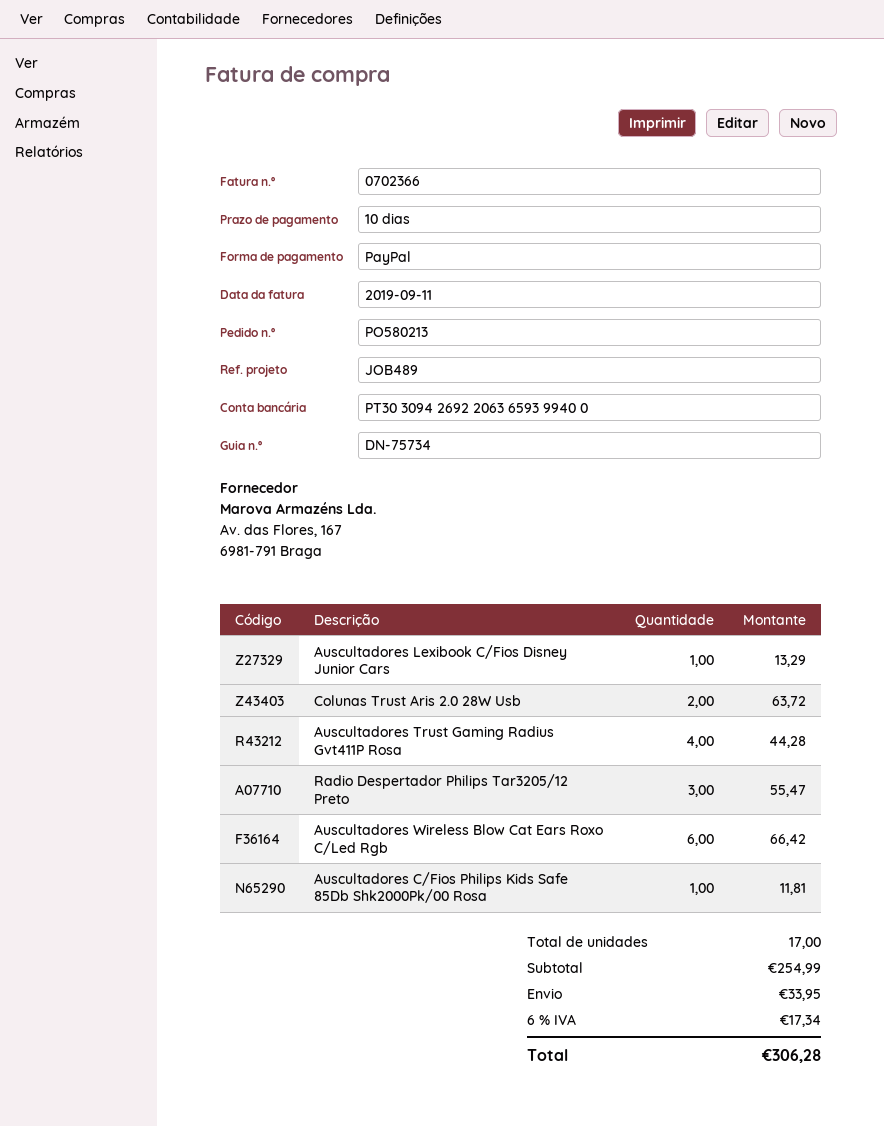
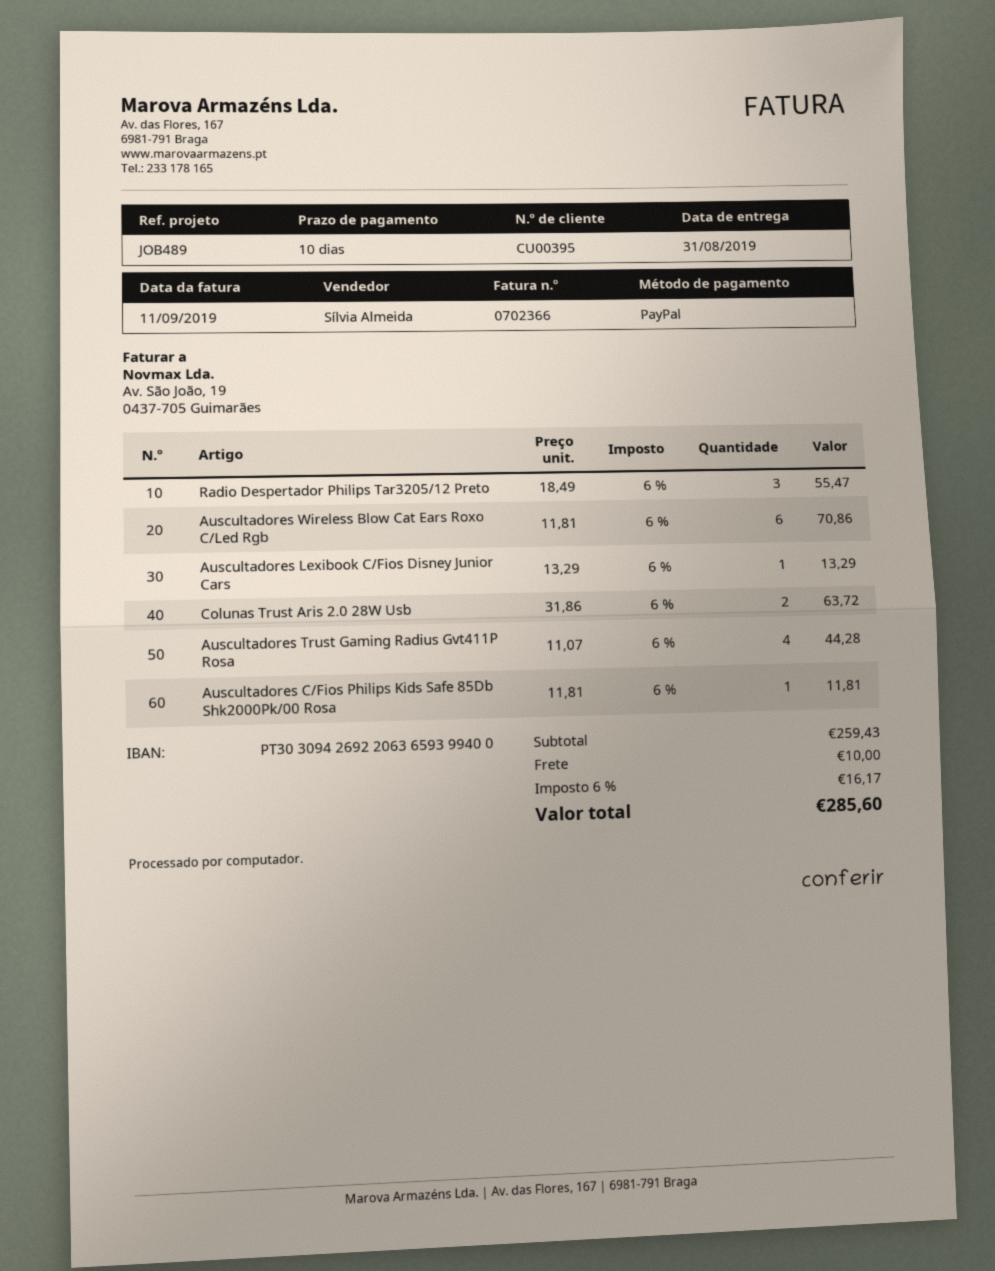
Auscultadores Wireless Blow Cat Ears Roxo C/Led Rgb: 6 for 66.42 -> 6 for 70.86
subtotal: 254.99 -> 259.43
shipping: 33.95 -> 10.00
tax: 6% = 17.34 -> 6% = 16.17
total: 306.28 -> 285.60

